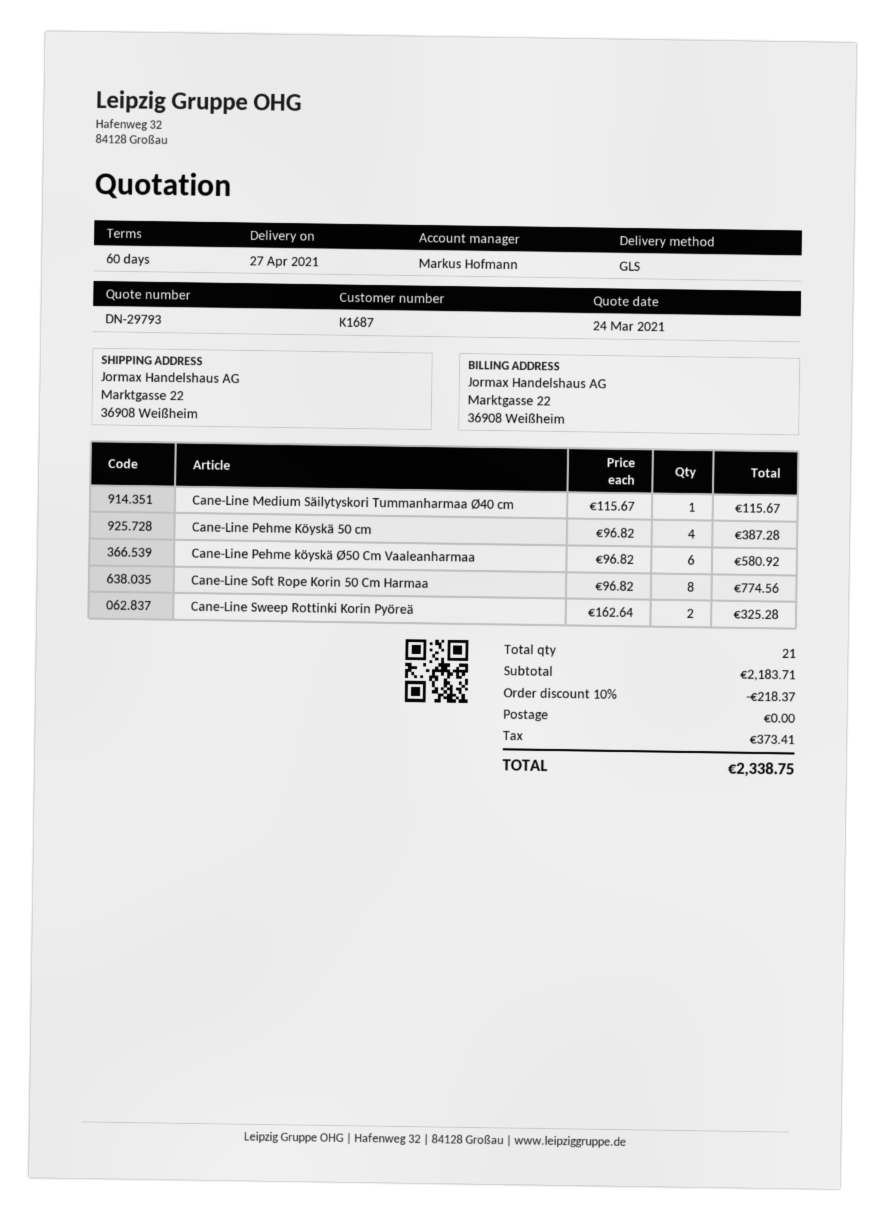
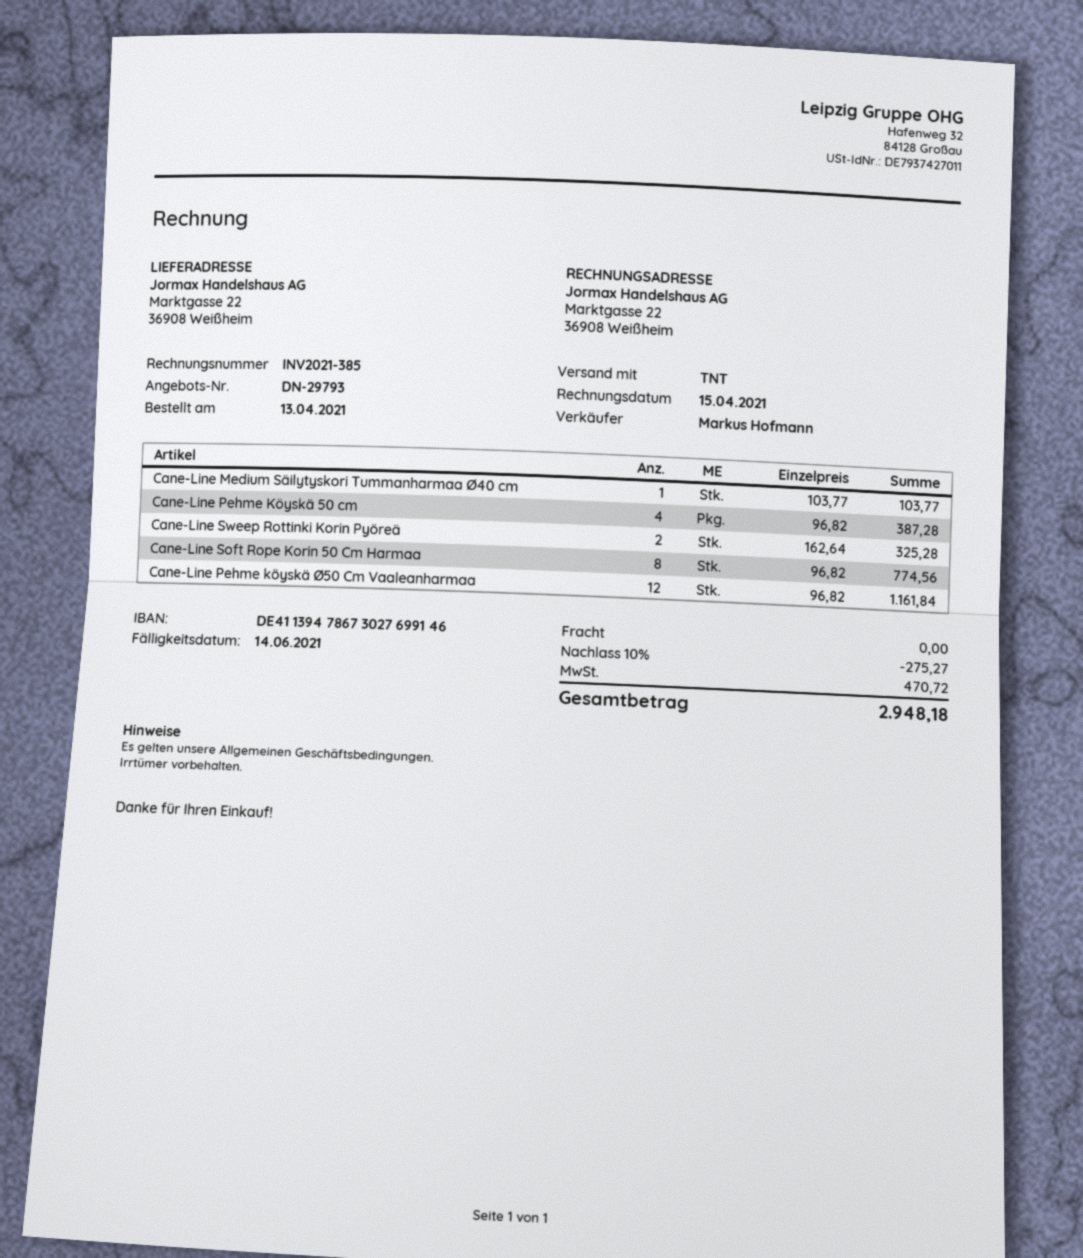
shipping method: GLS -> TNT
Cane-Line Medium Säilytyskori Tummanharmaa Ø40 cm: 1 x 115.67 = 115.67 -> 1 x 103.77 = 103.77
Cane-Line Pehme köyskä Ø50 Cm Vaaleanharmaa: 6 x 96.82 = 580.92 -> 12 x 96.82 = 1161.84
discount: 10% = 218.37 -> 10% = 275.27
tax: 373.41 -> 470.72
total: 2338.75 -> 2948.18

